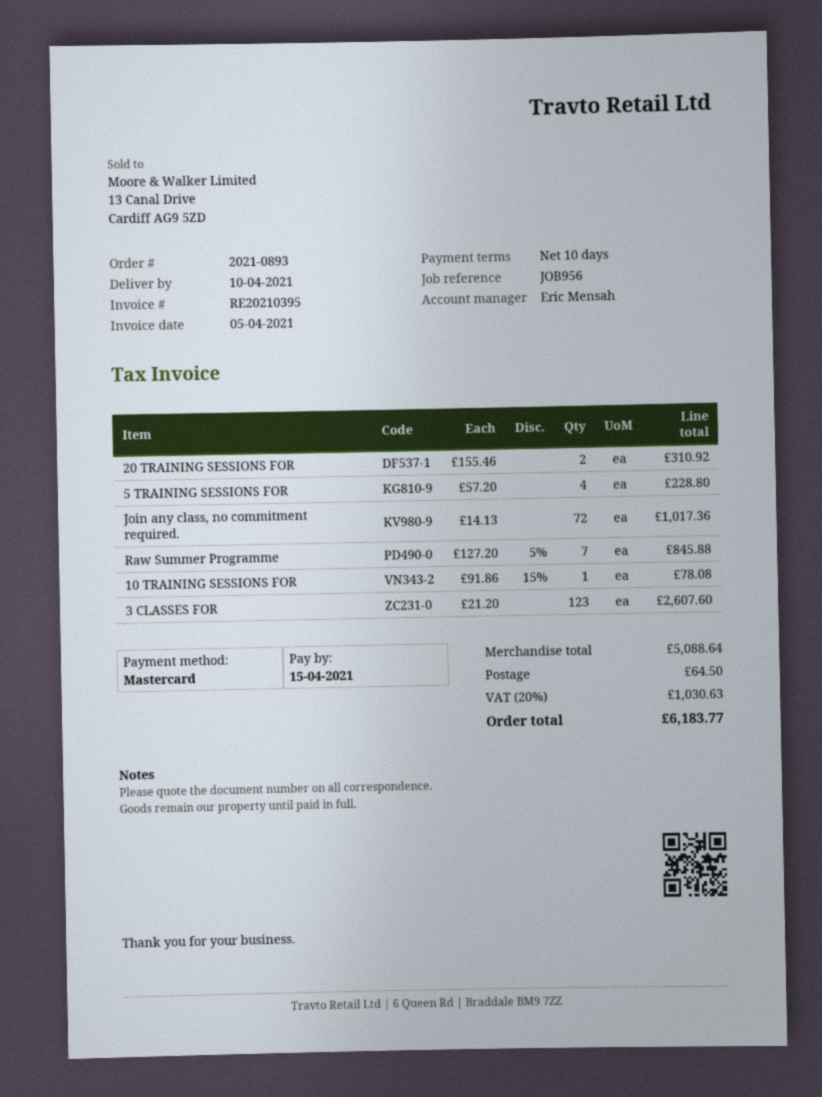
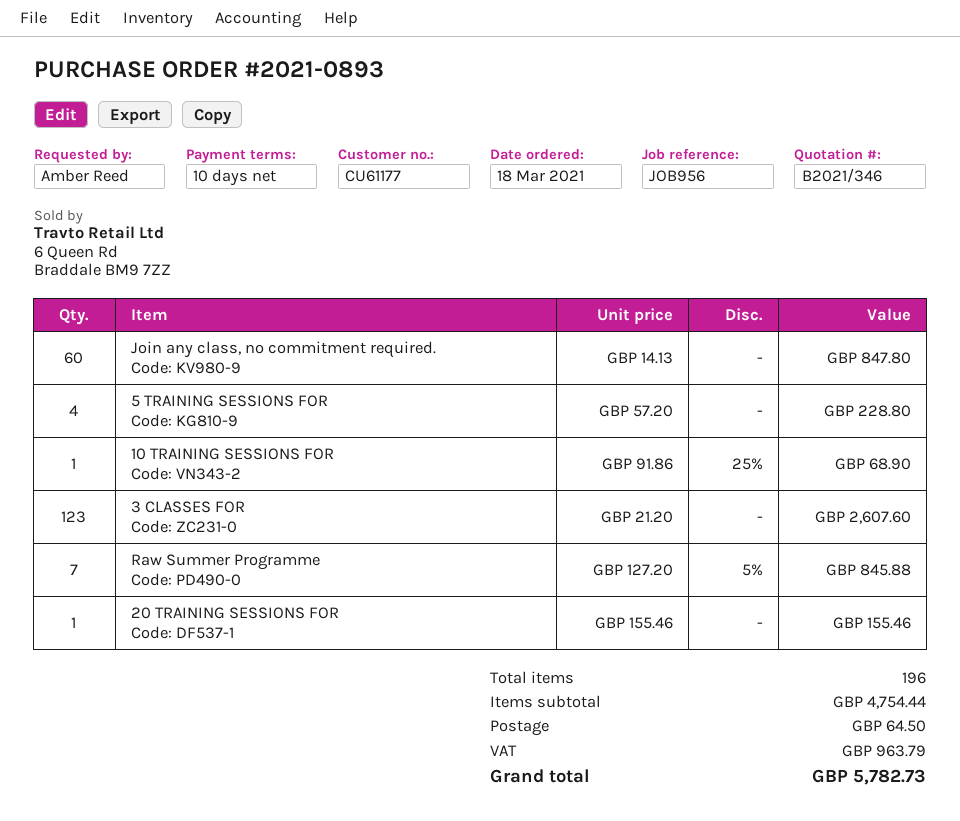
20 TRAINING SESSIONS FOR: 2 x 155.46 = 310.92 -> 1 x 155.46 = 155.46
Join any class, no commitment required.: 72 x 14.13 = 1017.36 -> 60 x 14.13 = 847.80
10 TRAINING SESSIONS FOR: 1 x 91.86 - 15% = 78.08 -> 1 x 91.86 - 25% = 68.90
subtotal: 5088.64 -> 4754.44
tax: 1030.63 -> 963.79
total: 6183.77 -> 5782.73

